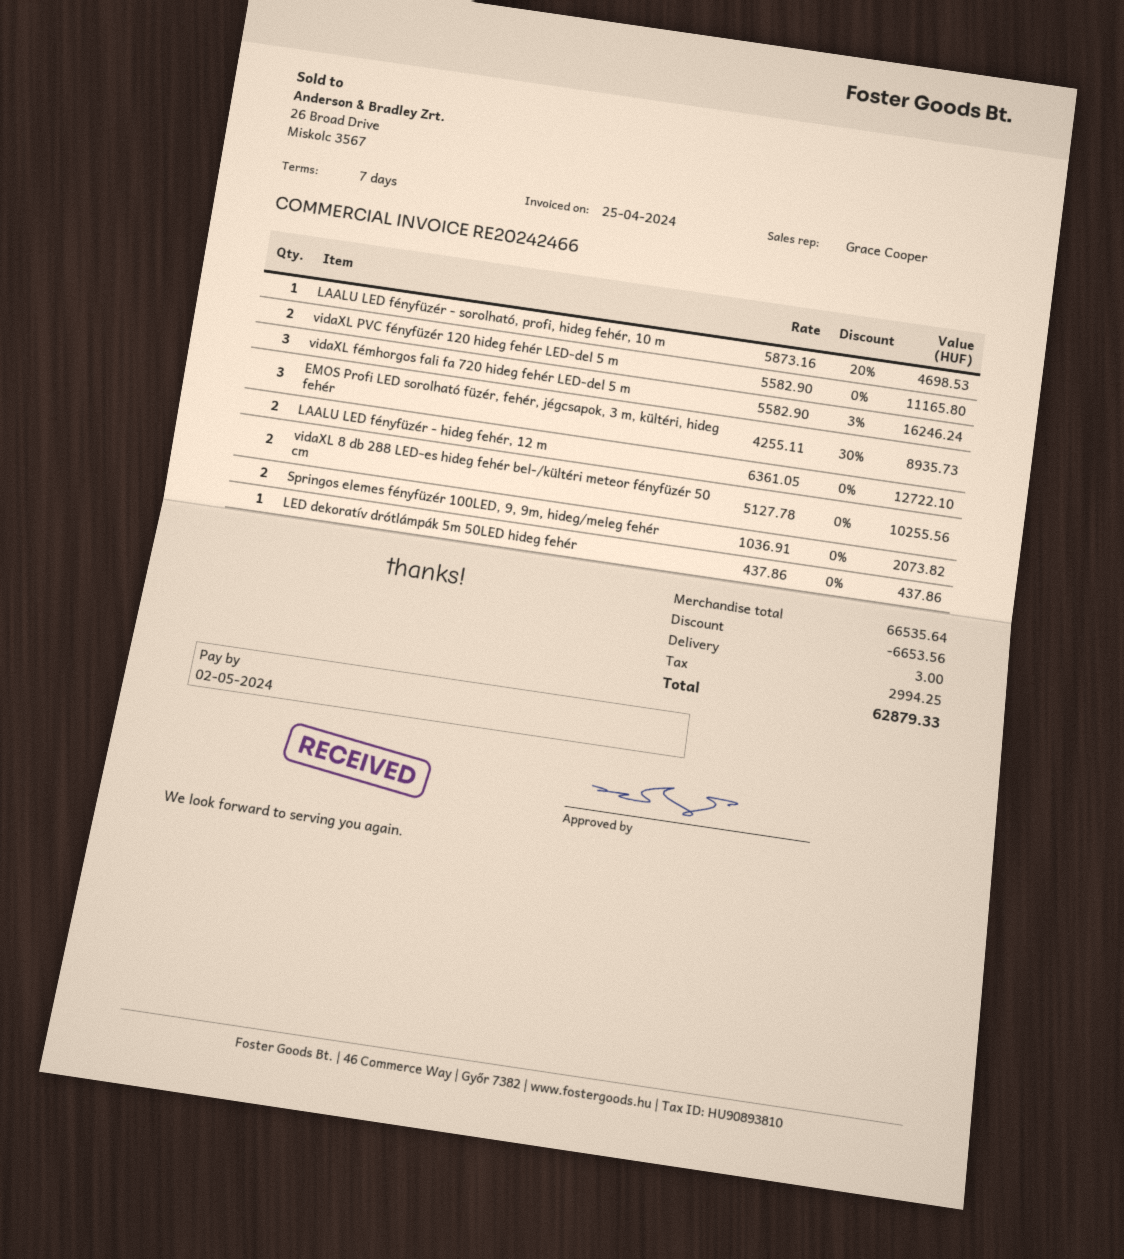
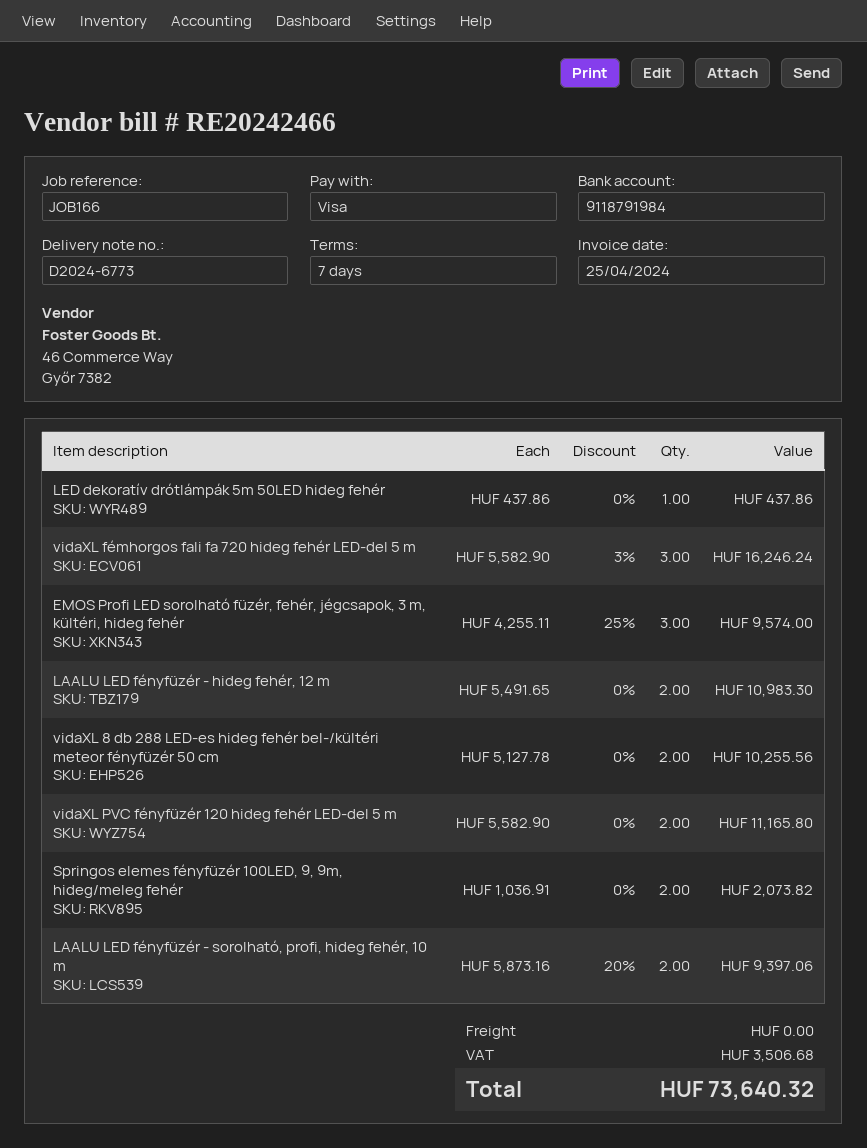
LAALU LED fényfüzér - sorolható, profi, hideg fehér, 10 m: 1 x 5873.16 - 20% = 4698.53 -> 2 x 5873.16 - 20% = 9397.06
EMOS Profi LED sorolható füzér, fehér, jégcsapok, 3 m, kültéri, hideg fehér: 3 x 4255.11 - 30% = 8935.73 -> 3 x 4255.11 - 25% = 9574.00
LAALU LED fényfüzér - hideg fehér, 12 m: 2 x 6361.05 = 12722.10 -> 2 x 5491.65 = 10983.30
discount: 6653.56 -> none
shipping: 3.00 -> 0.00
tax: 2994.25 -> 3506.68
total: 62879.33 -> 73640.32

